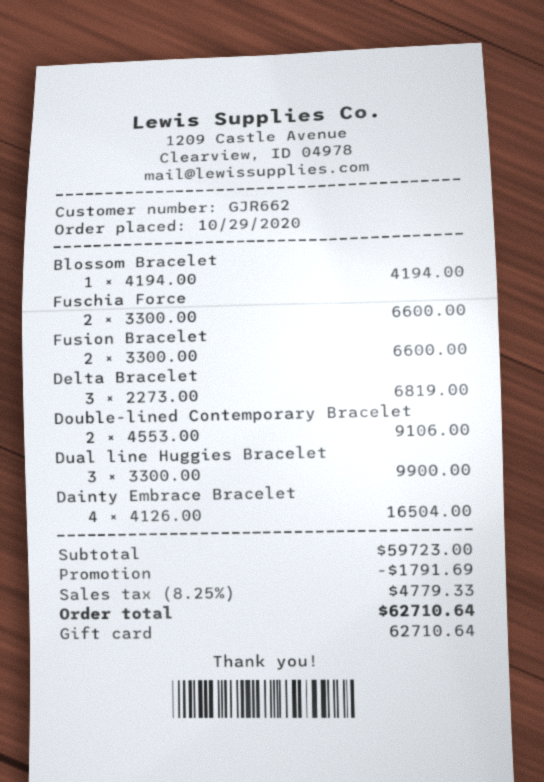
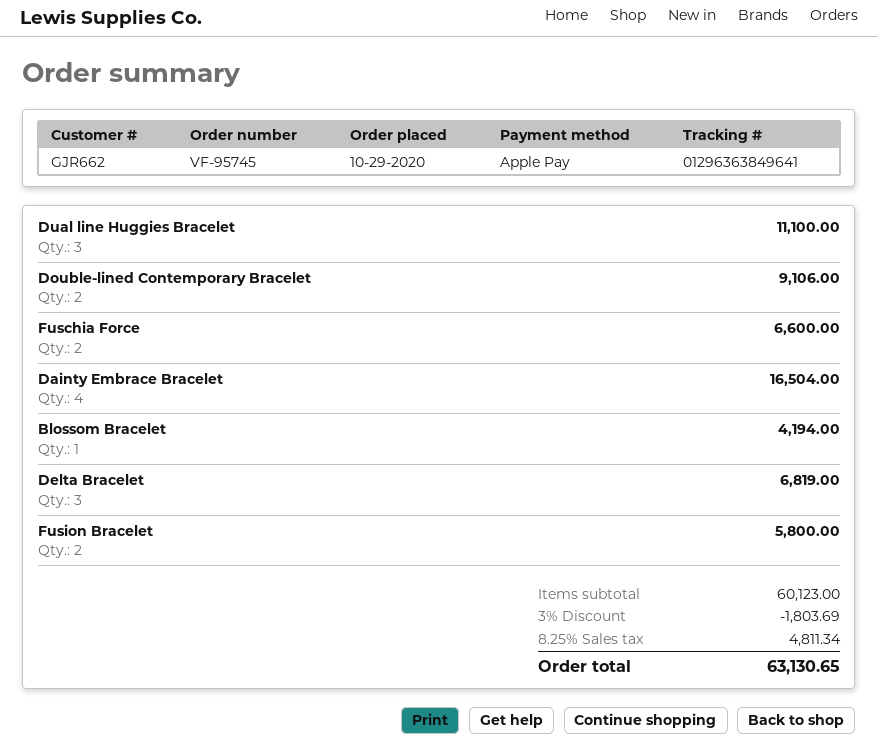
payment method: gift card -> Apple Pay
Fusion Bracelet: 2 for 6600.00 -> 2 for 5800.00
Dual line Huggies Bracelet: 3 for 9900.00 -> 3 for 11100.00
subtotal: 59723.00 -> 60123.00
discount: 1791.69 -> 1803.69
tax: 8.25% = 4779.33 -> 8.25% = 4811.34
total: 62710.64 -> 63130.65

